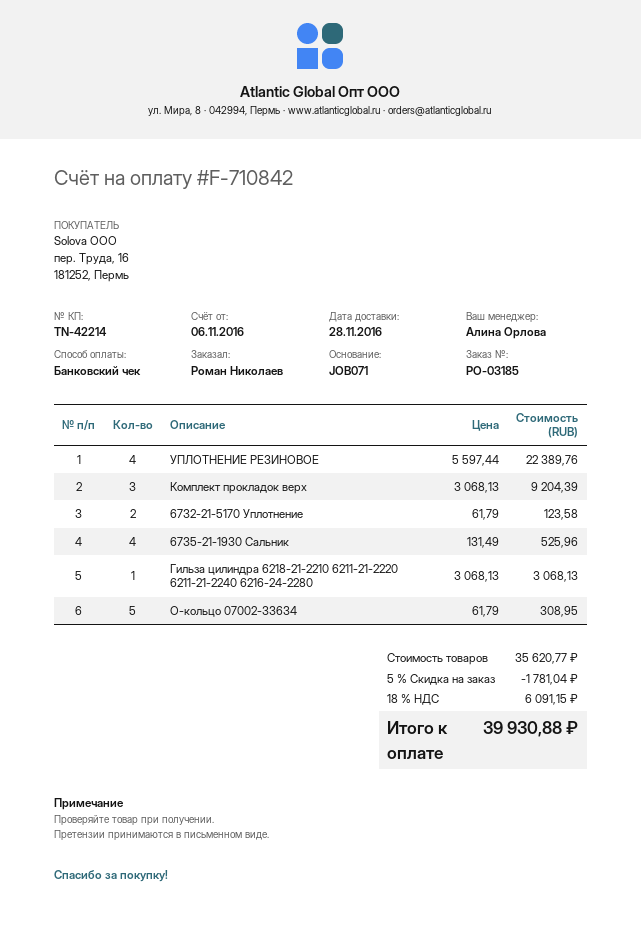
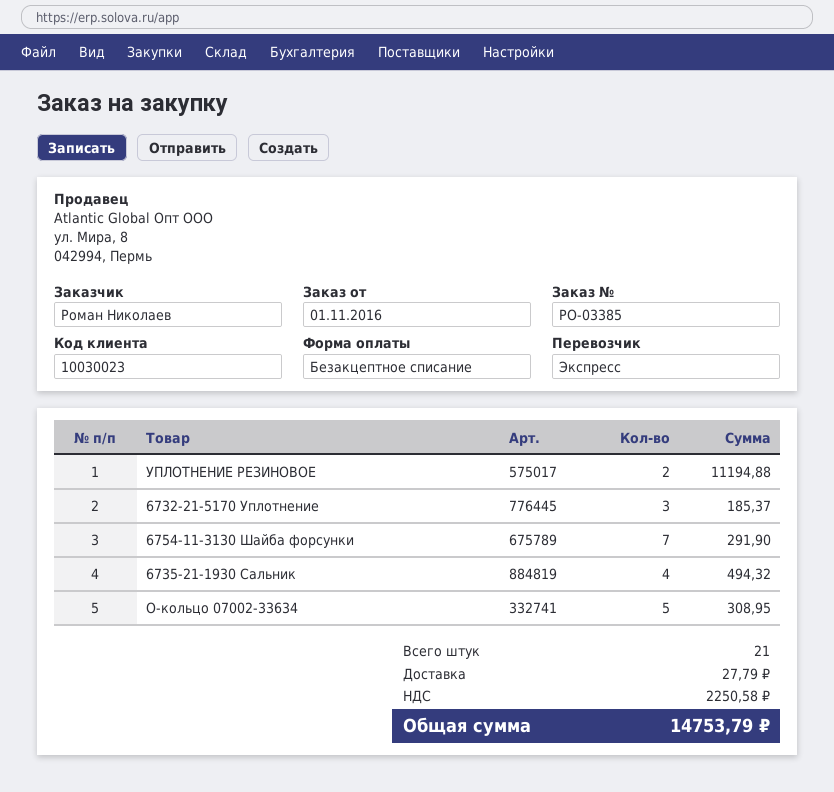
order number: PO-03185 -> PO-03385
payment method: cheque -> direct debit
УПЛОТНЕНИЕ РЕЗИНОВОЕ: 4 for 22389.76 -> 2 for 11194.88
Комплект прокладок верх: 3 for 9204.39 -> none
6732-21-5170 Уплотнение: 2 for 123.58 -> 3 for 185.37
6735-21-1930 Сальник: 4 for 525.96 -> 4 for 494.32
Гильза цилиндра 6218-21-2210 6211-21-2220 6211-21-2240 6216-24-2280: 1 for 3068.13 -> none
6754-11-3130 Шайба форсунки: none -> 7 for 291.90
discount: 5% = 1781.04 -> none
shipping: none -> 27.79
tax: 6091.15 -> 2250.58
total: 39930.88 -> 14753.79

